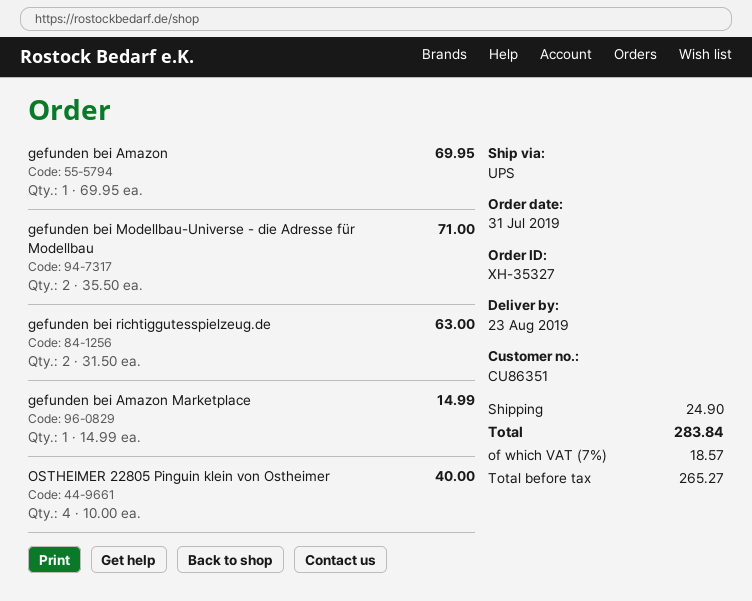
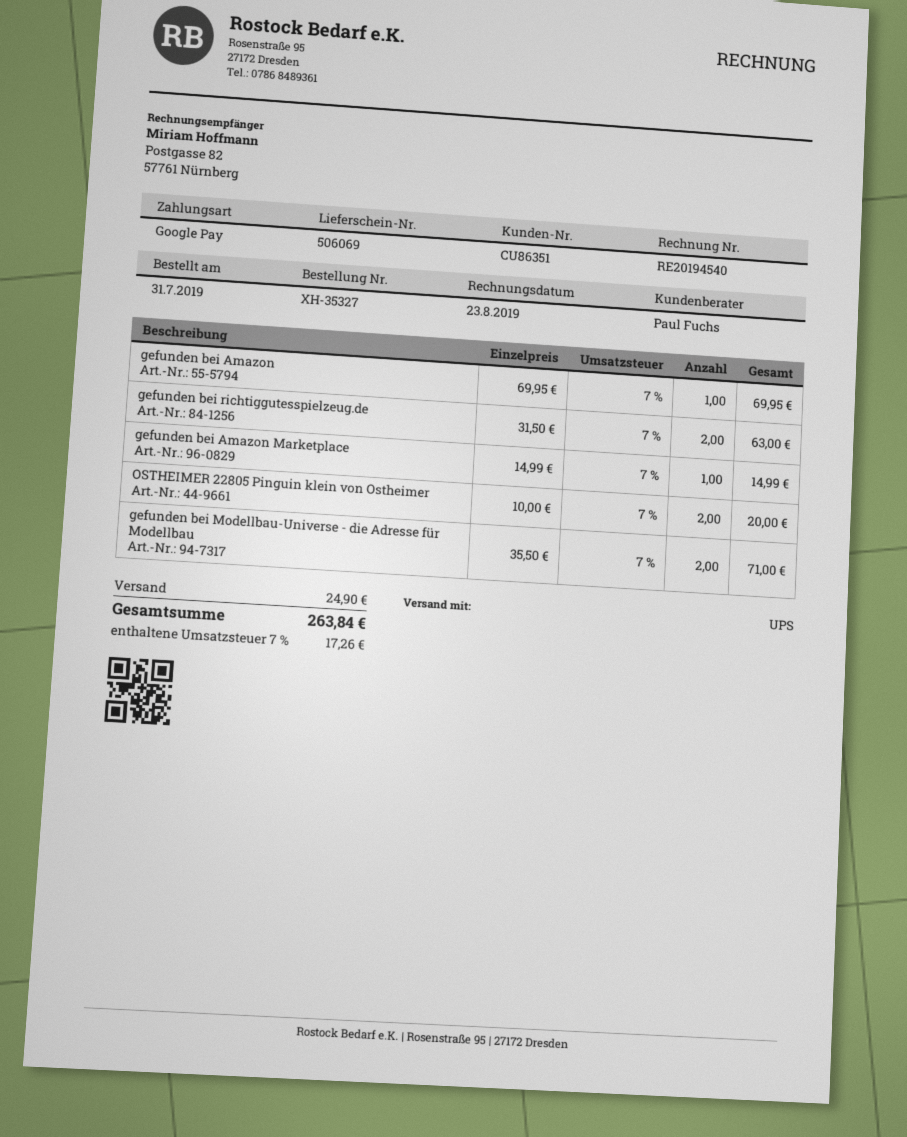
OSTHEIMER 22805 Pinguin klein von Ostheimer: 4 x 10.00 = 40.00 -> 2 x 10.00 = 20.00
tax: 7% = 18.57 -> 7% = 17.26
total: 283.84 -> 263.84

